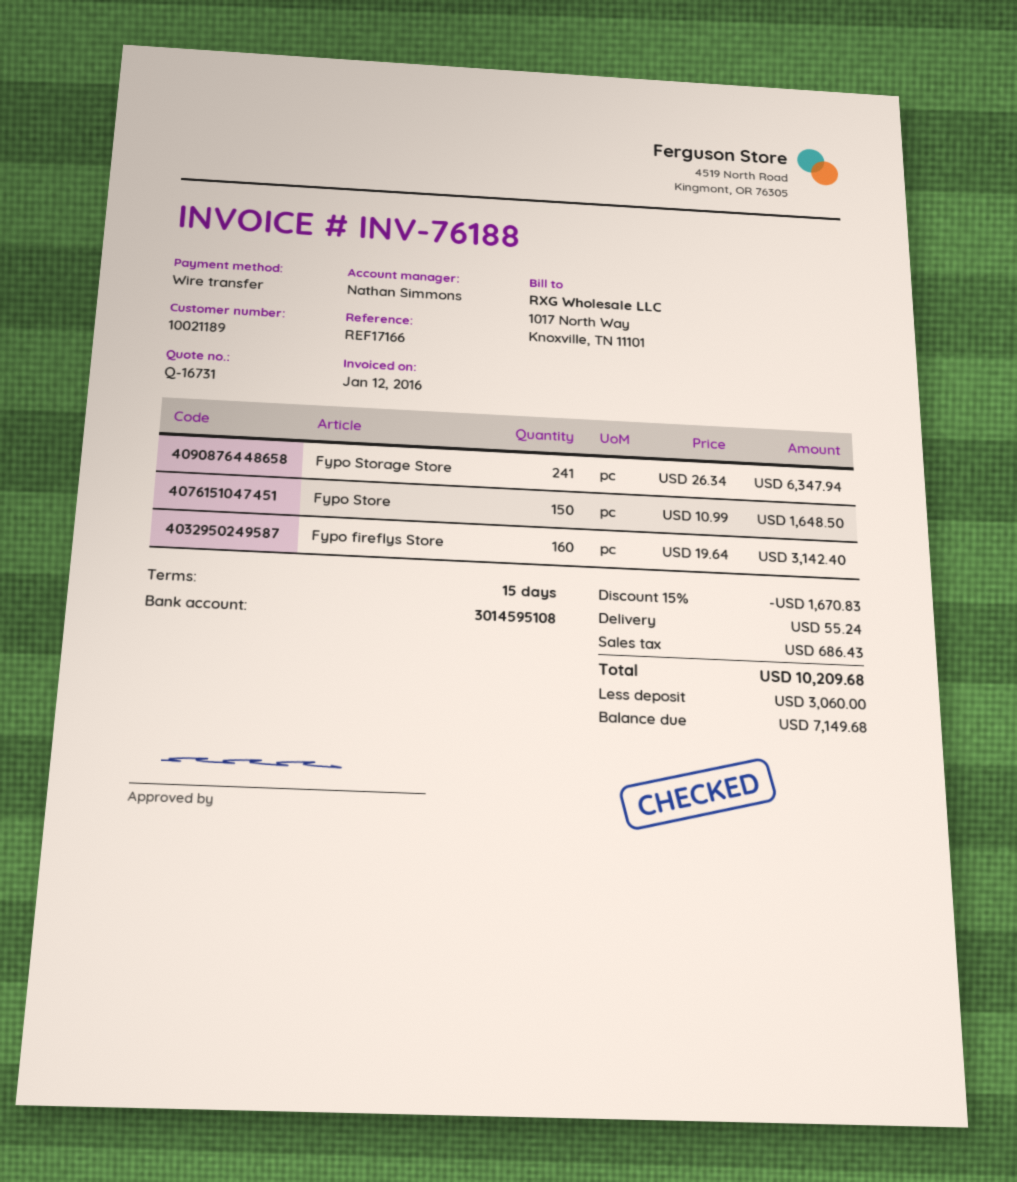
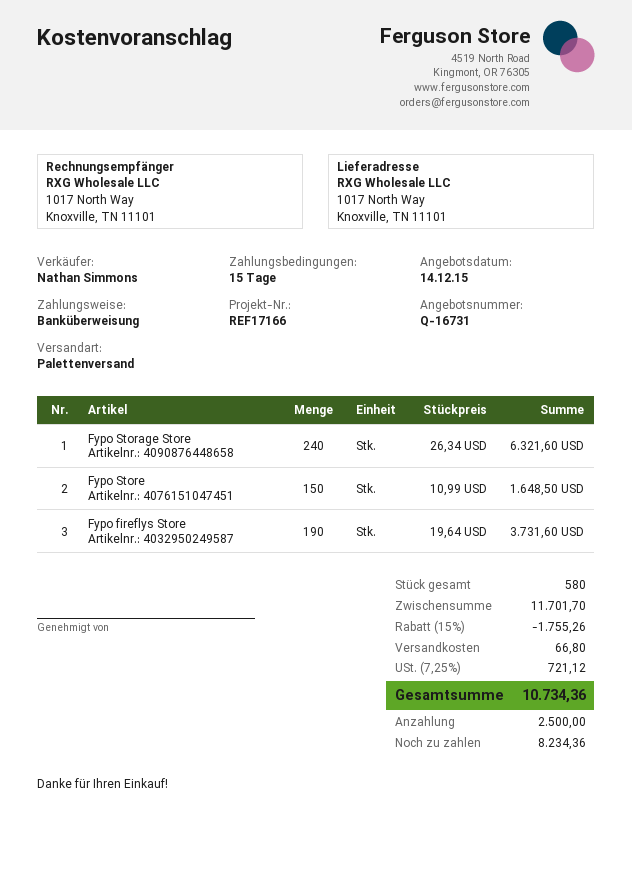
Fypo Storage Store: 241 x 26.34 = 6347.94 -> 240 x 26.34 = 6321.60
Fypo fireflys Store: 160 x 19.64 = 3142.40 -> 190 x 19.64 = 3731.60
discount: 15% = 1670.83 -> 15% = 1755.26
shipping: 55.24 -> 66.80
tax: 686.43 -> 721.12
total: 10209.68 -> 10734.36
deposit: 3060.00 -> 2500.00
balance: 7149.68 -> 8234.36

